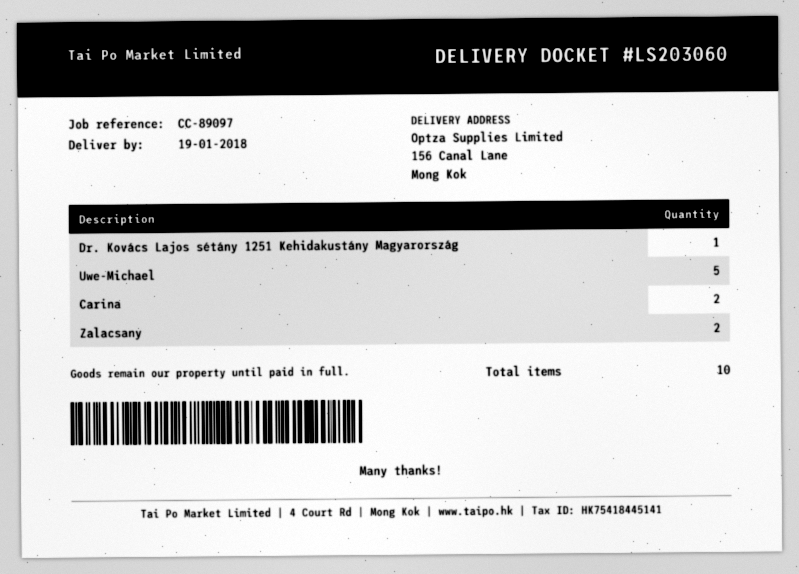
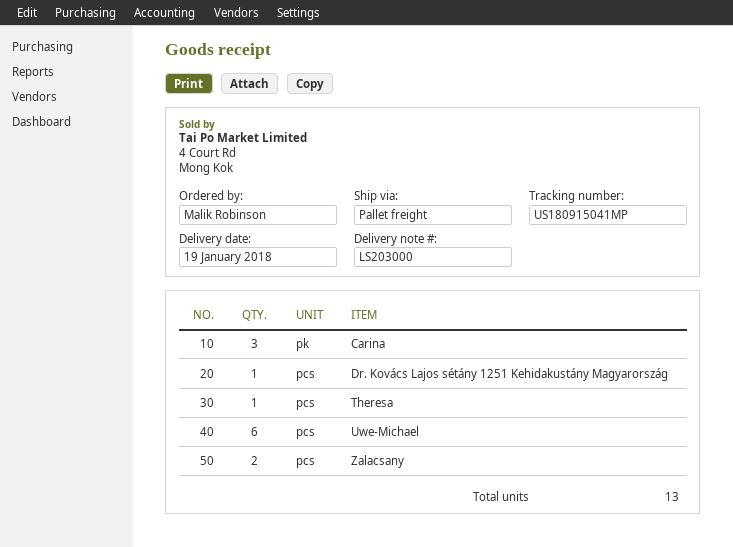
delivery note number: LS203060 -> LS203000
Uwe-Michael: 5 -> 6
Carina: 2 -> 3
Theresa: none -> 1
total quantity: 10 -> 13

